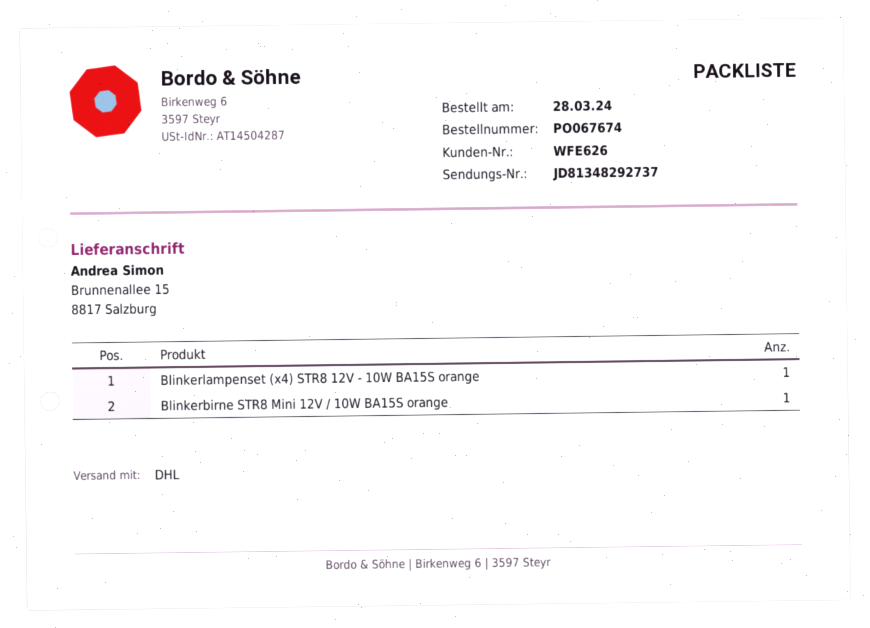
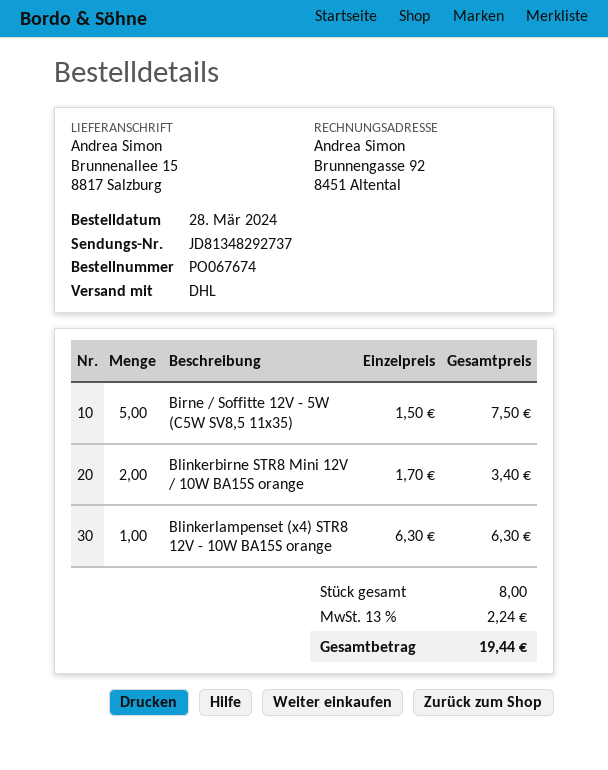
Blinkerbirne STR8 Mini 12V / 10W BA15S orange: 1 -> 2
Birne / Soffitte 12V - 5W (C5W SV8,5 11x35): none -> 5

